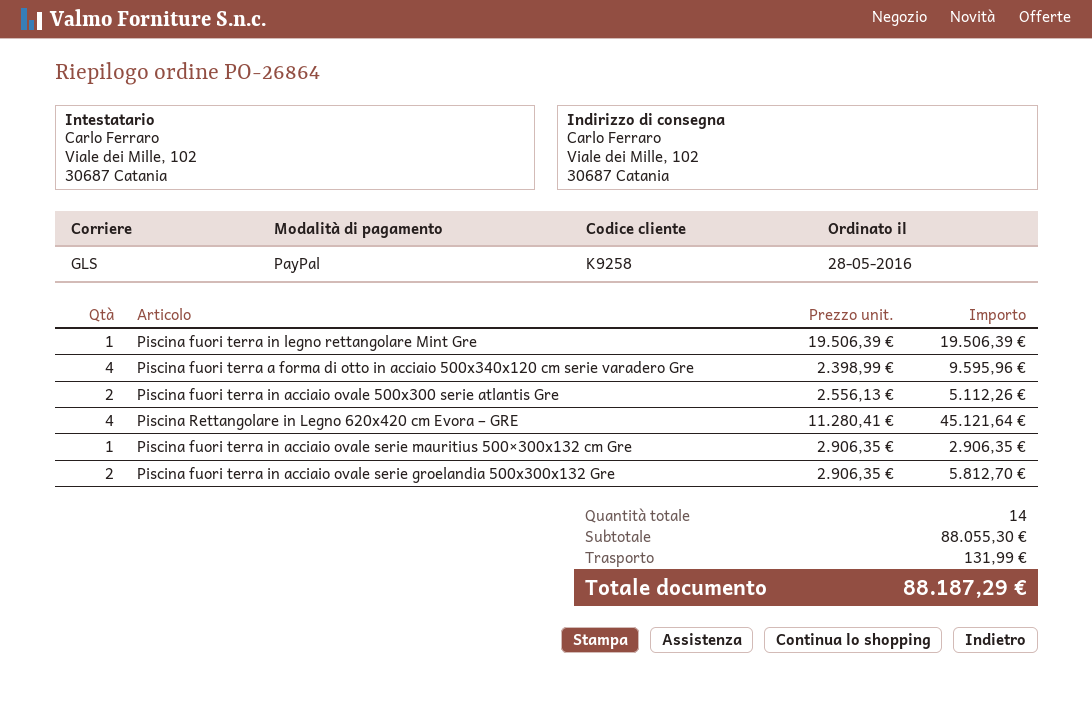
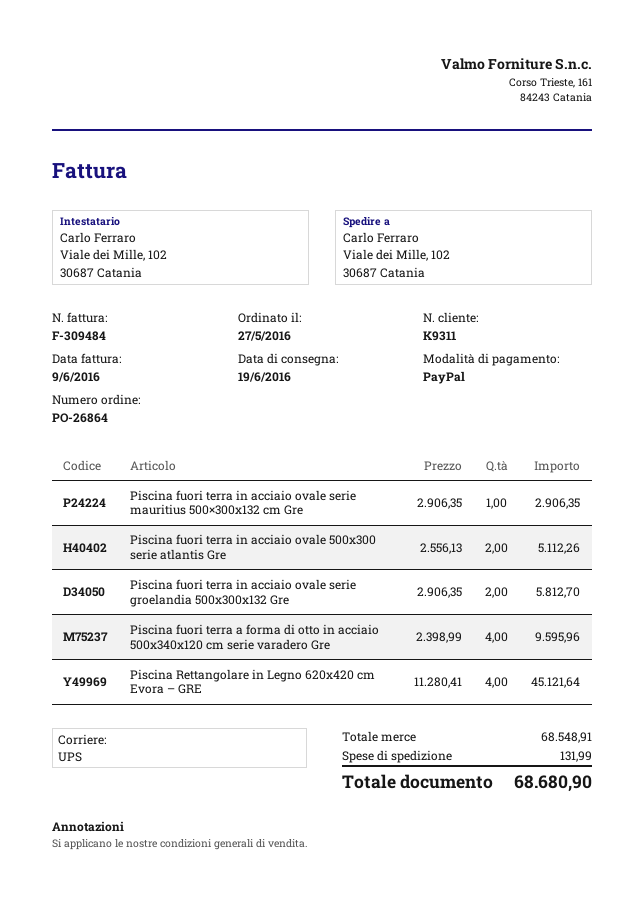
order date: 2016-05-28 -> 2016-05-27
customer number: K9258 -> K9311
shipping method: GLS -> UPS
Piscina fuori terra in legno rettangolare Mint Gre: 1 x 19506.39 = 19506.39 -> none
subtotal: 88055.30 -> 68548.91
total: 88187.29 -> 68680.90

